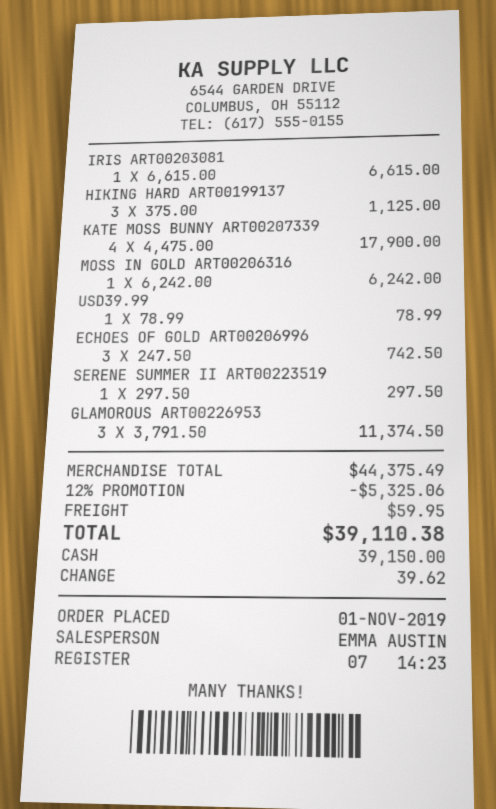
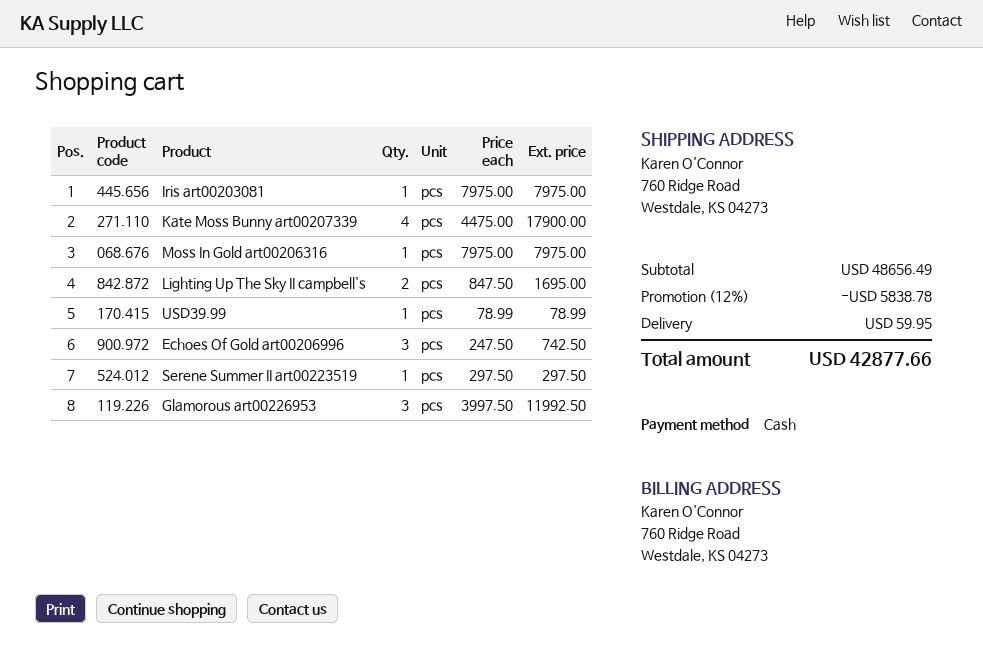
IRIS ART00203081: 1 x 6615.00 = 6615.00 -> 1 x 7975.00 = 7975.00
HIKING HARD ART00199137: 3 x 375.00 = 1125.00 -> none
MOSS IN GOLD ART00206316: 1 x 6242.00 = 6242.00 -> 1 x 7975.00 = 7975.00
GLAMOROUS ART00226953: 3 x 3791.50 = 11374.50 -> 3 x 3997.50 = 11992.50
Lighting Up The Sky II campbell's: none -> 2 x 847.50 = 1695.00
subtotal: 44375.49 -> 48656.49
discount: 12% = 5325.06 -> 12% = 5838.78
total: 39110.38 -> 42877.66

